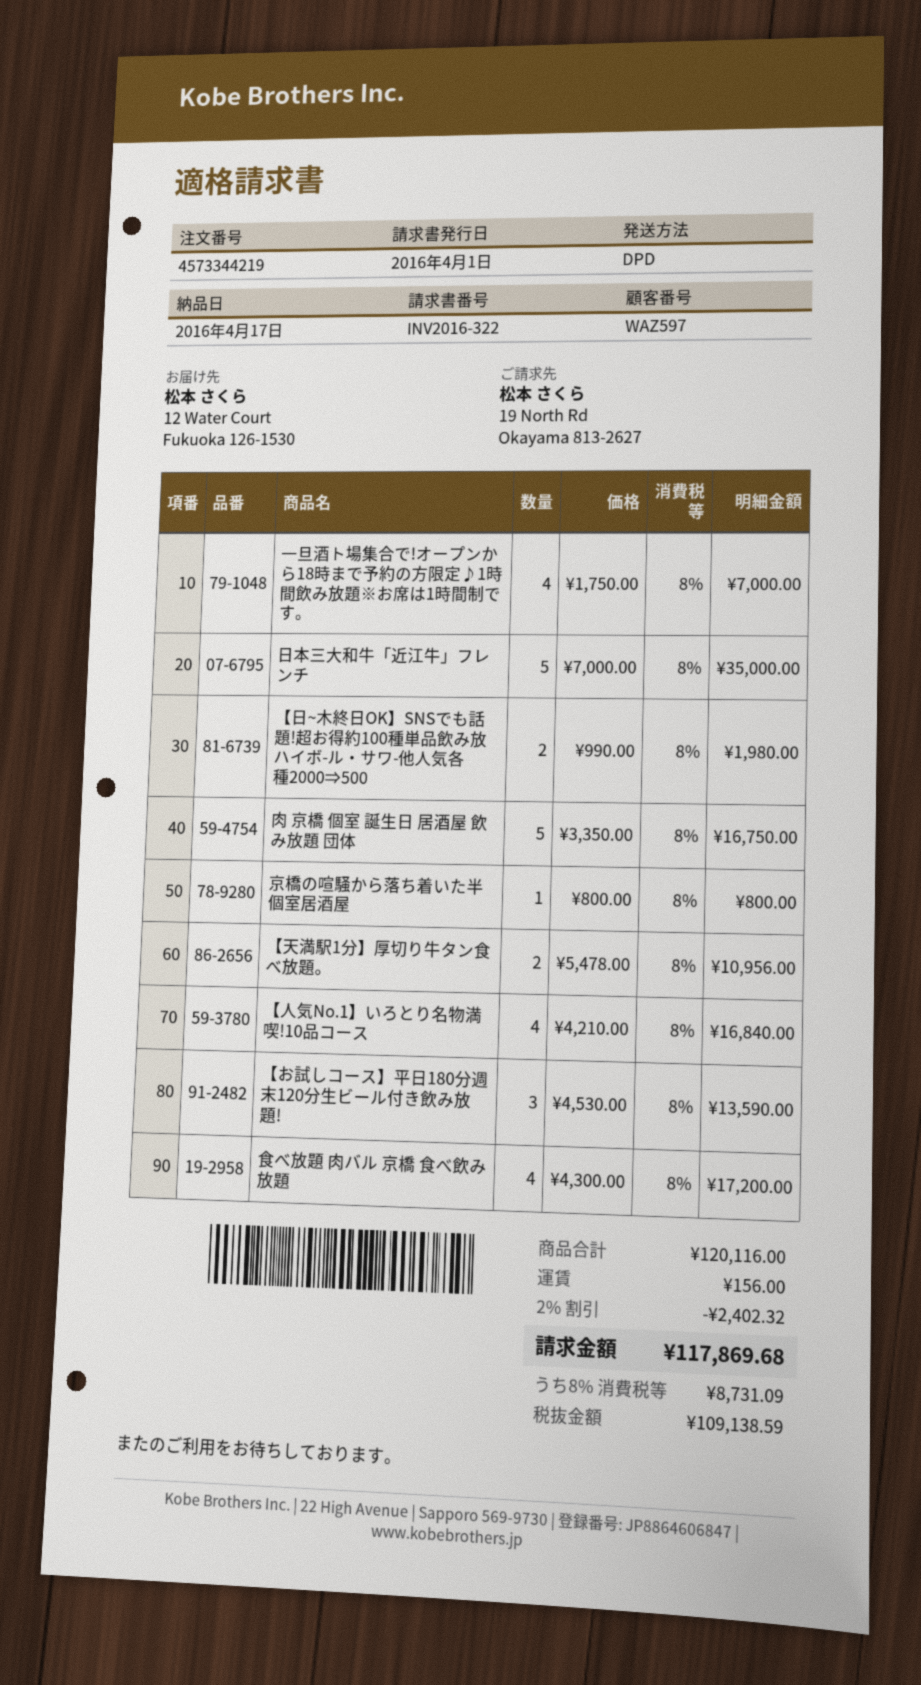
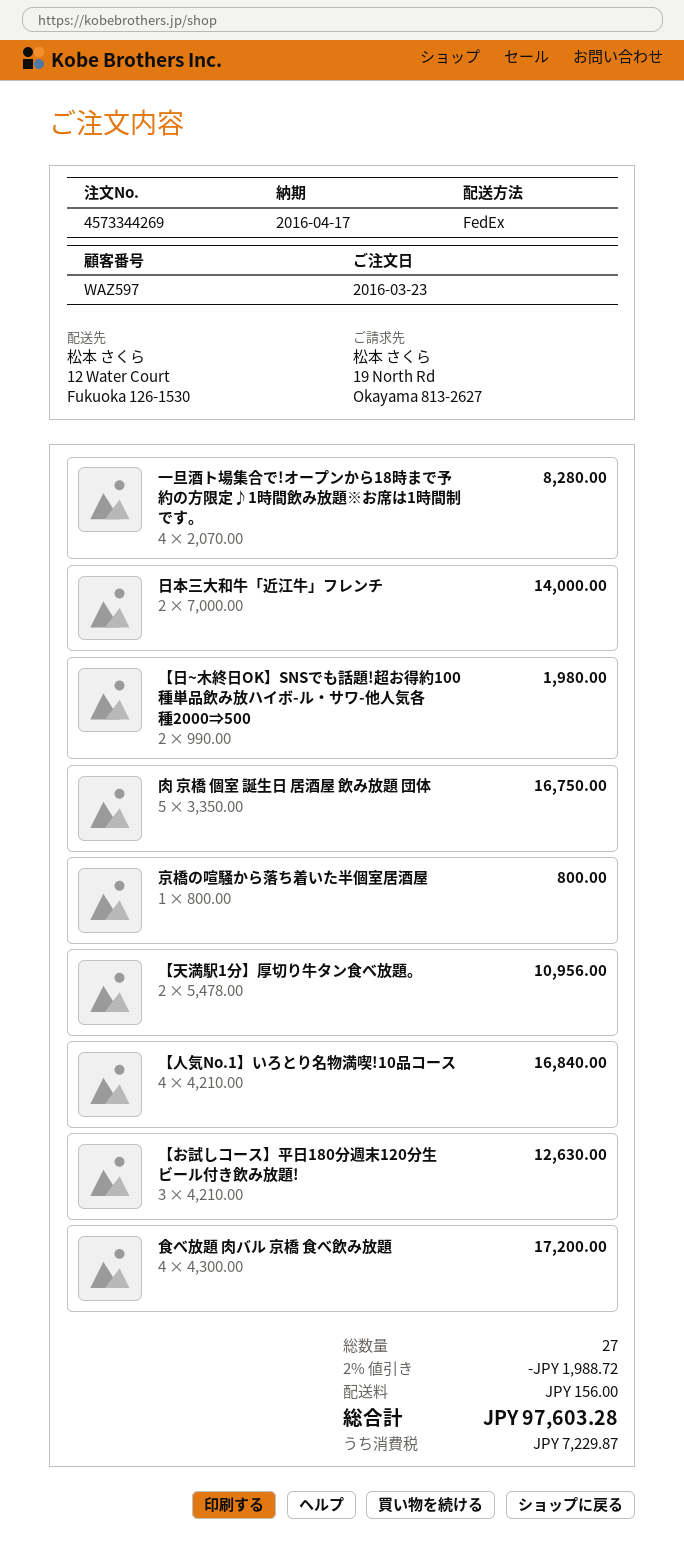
order number: 4573344219 -> 4573344269
shipping method: DPD -> FedEx
一旦酒ト場集合で!オープンから18時まで予約の方限定♪1時間飲み放題※お席は1時間制です。: 4 x 1750.00 = 7000.00 -> 4 x 2070.00 = 8280.00
日本三大和牛「近江牛」フレンチ: 5 x 7000.00 = 35000.00 -> 2 x 7000.00 = 14000.00
【お試しコース】平日180分週末120分生ビール付き飲み放題!: 3 x 4530.00 = 13590.00 -> 3 x 4210.00 = 12630.00
discount: 2% = 2402.32 -> 2% = 1988.72
tax: 8731.09 -> 7229.87
total: 117869.68 -> 97603.28

